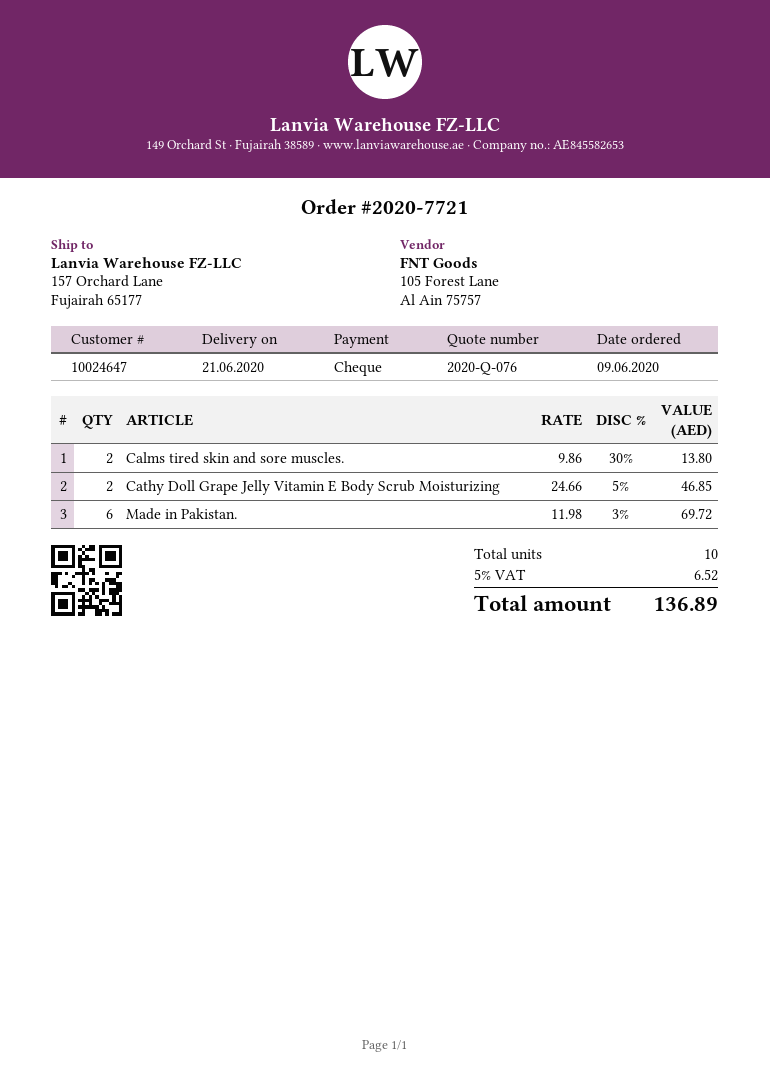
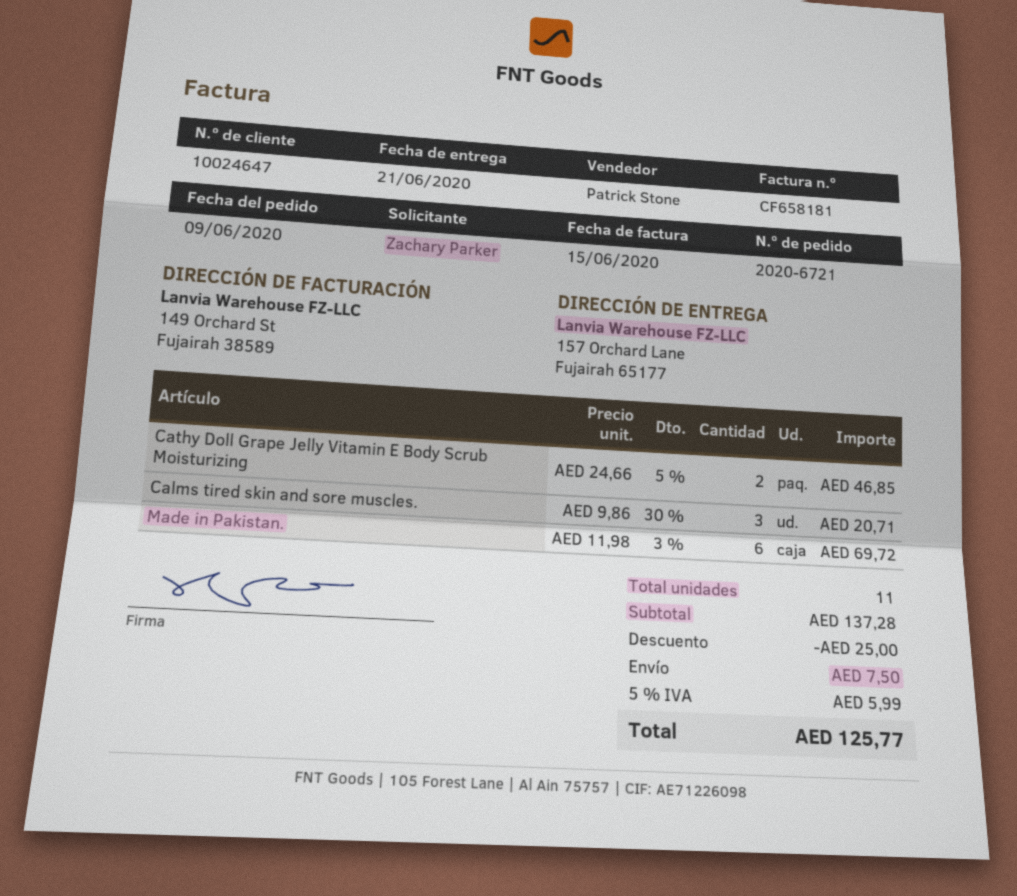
order number: 2020-7721 -> 2020-6721
Calms tired skin and sore muscles.: 2 x 9.86 - 30% = 13.80 -> 3 x 9.86 - 30% = 20.71
total quantity: 10 -> 11
discount: none -> 25.00
shipping: none -> 7.50
tax: 5% = 6.52 -> 5% = 5.99
total: 136.89 -> 125.77

